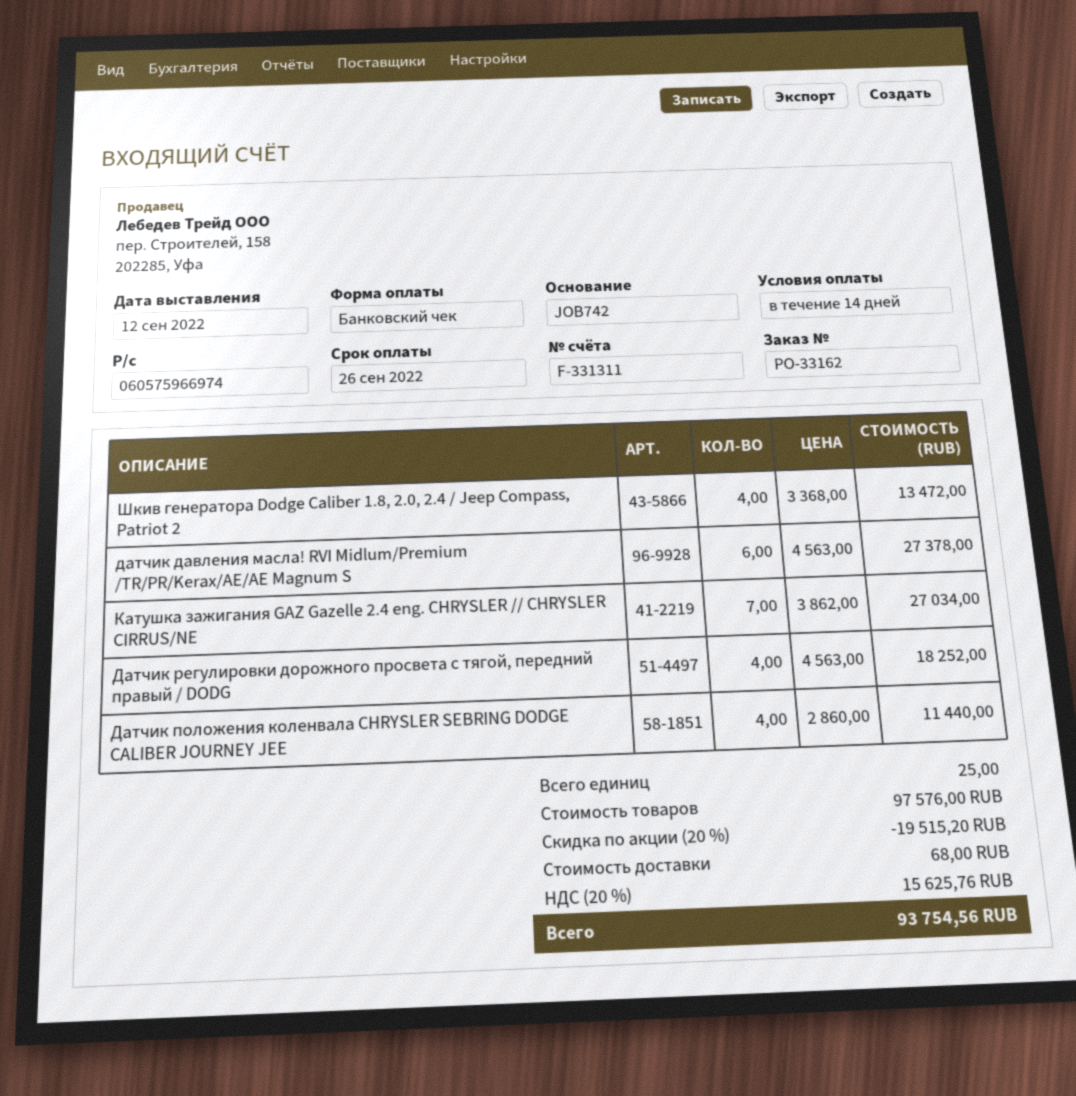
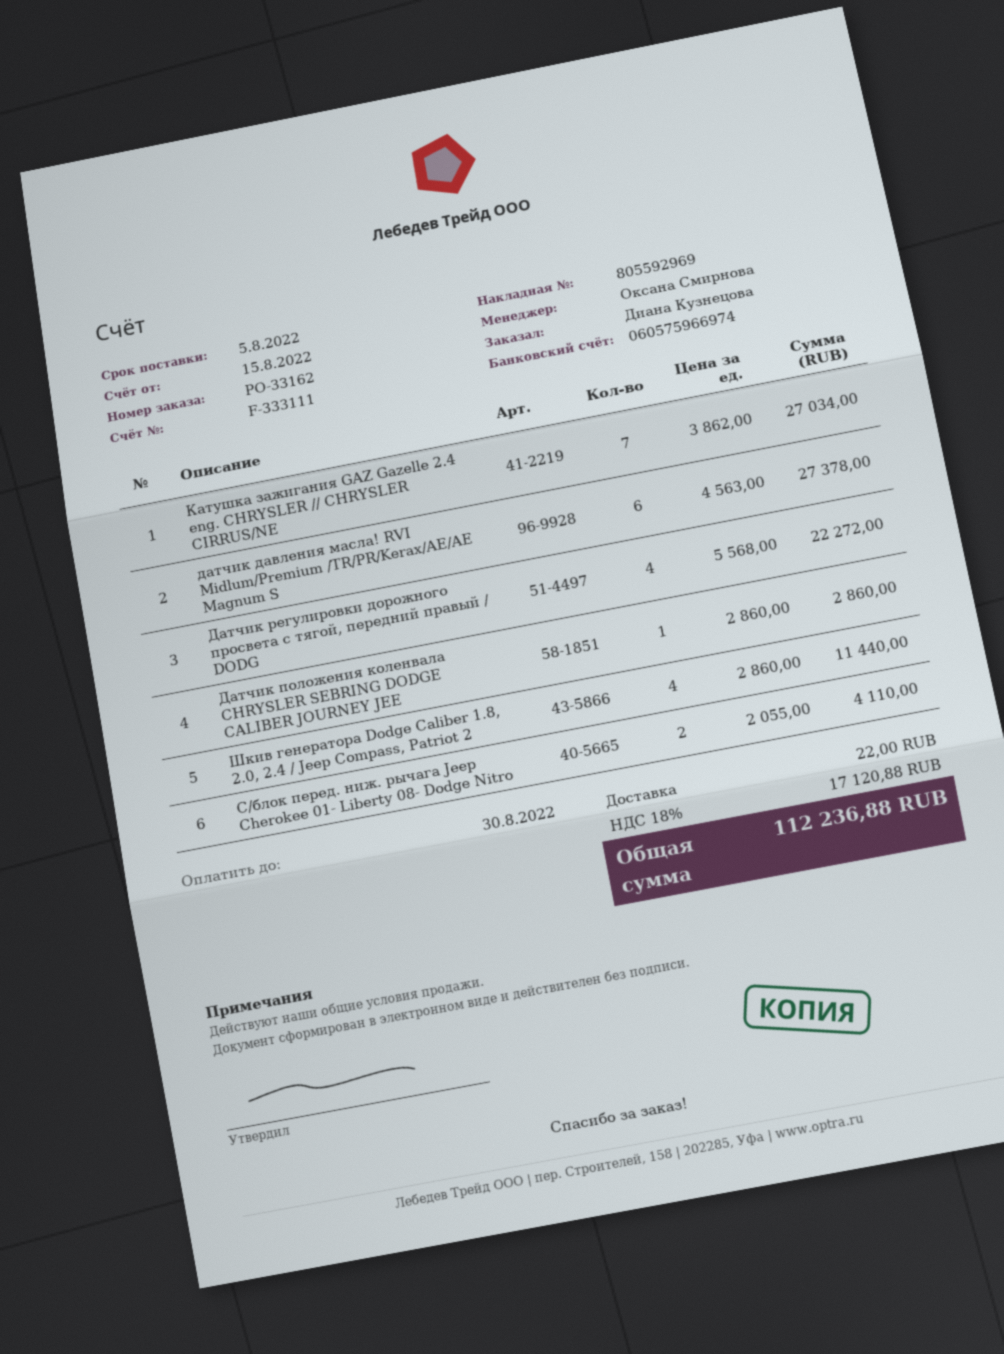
invoice number: F-331311 -> F-333111
invoice date: 2022-09-12 -> 2022-08-15
due date: 2022-09-26 -> 2022-08-30
Шкив генератора Dodge Caliber 1.8, 2.0, 2.4 / Jeep Compass, Patriot 2: 4 x 3368.00 = 13472.00 -> 4 x 2860.00 = 11440.00
Датчик регулировки дорожного просвета с тягой, передний правый / DODG: 4 x 4563.00 = 18252.00 -> 4 x 5568.00 = 22272.00
Датчик положения коленвала CHRYSLER SEBRING DODGE CALIBER JOURNEY JEE: 4 x 2860.00 = 11440.00 -> 1 x 2860.00 = 2860.00
С/блок перед. ниж. рычага Jeep Cherokee 01- Liberty 08- Dodge Nitro: none -> 2 x 2055.00 = 4110.00
discount: 20% = 19515.20 -> none
shipping: 68.00 -> 22.00
tax: 20% = 15625.76 -> 18% = 17120.88
total: 93754.56 -> 112236.88

